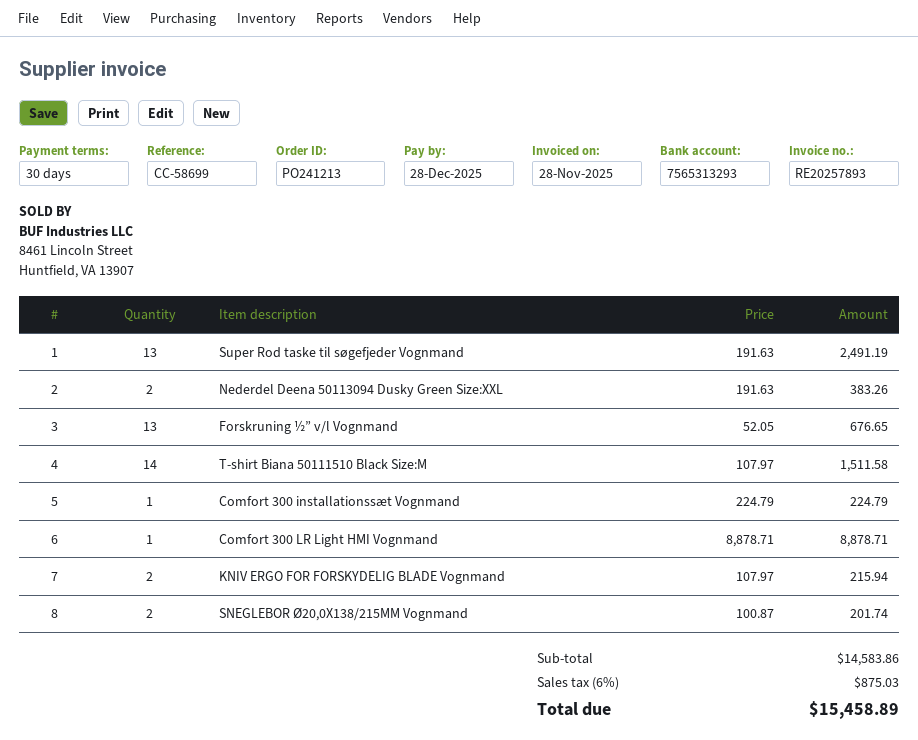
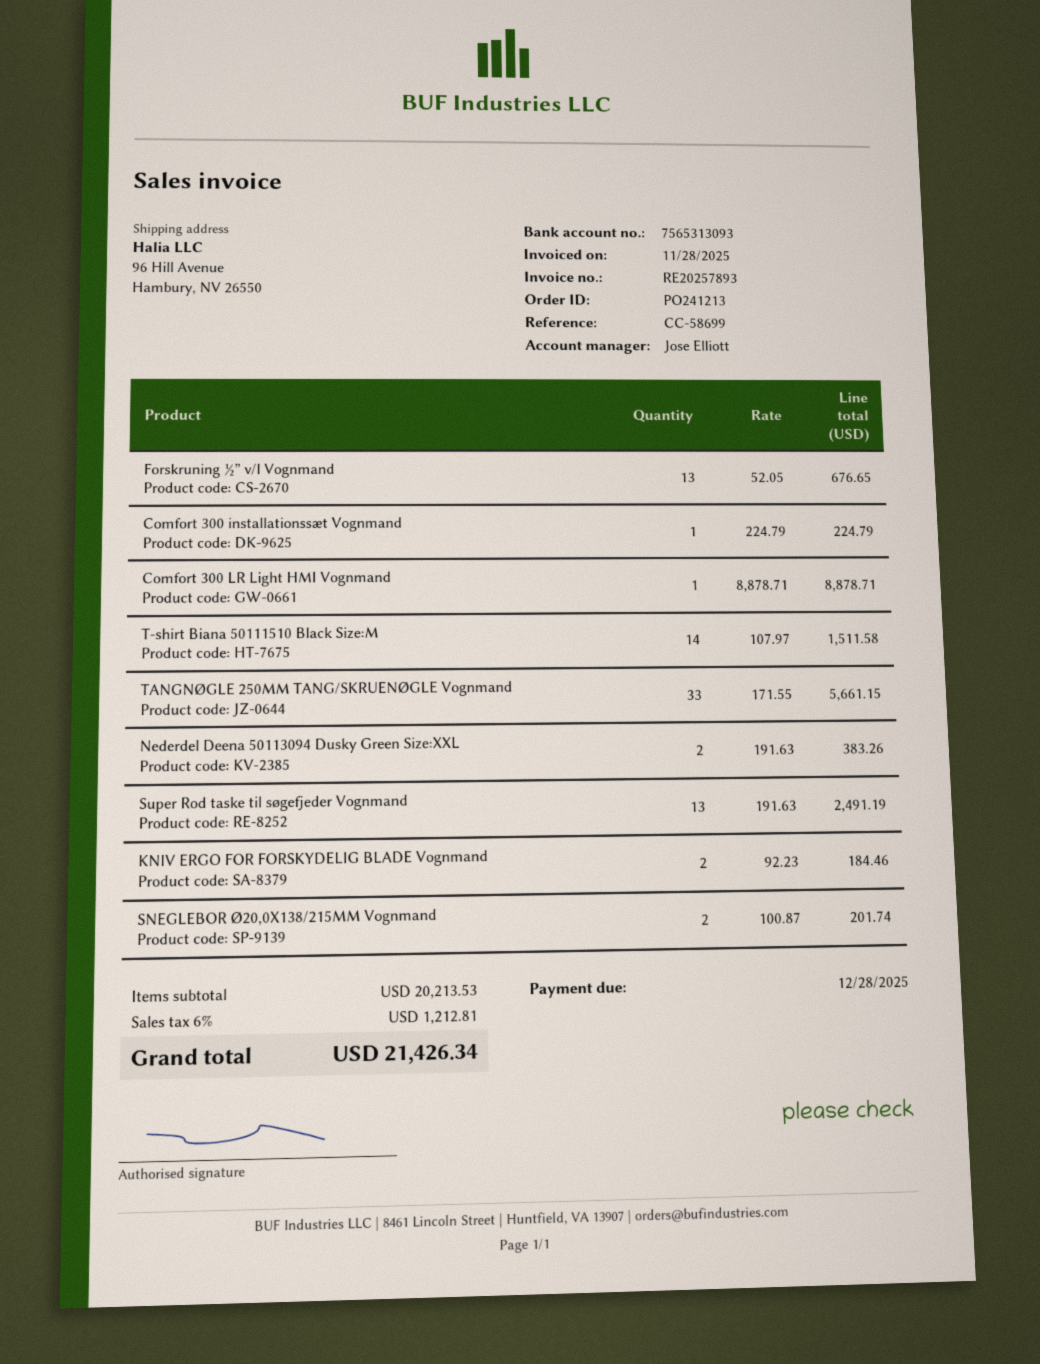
bank account: 7565313293 -> 7565313093
KNIV ERGO FOR FORSKYDELIG BLADE Vognmand: 2 x 107.97 = 215.94 -> 2 x 92.23 = 184.46
TANGNØGLE 250MM TANG/SKRUENØGLE Vognmand: none -> 33 x 171.55 = 5661.15
subtotal: 14583.86 -> 20213.53
tax: 6% = 875.03 -> 6% = 1212.81
total: 15458.89 -> 21426.34

